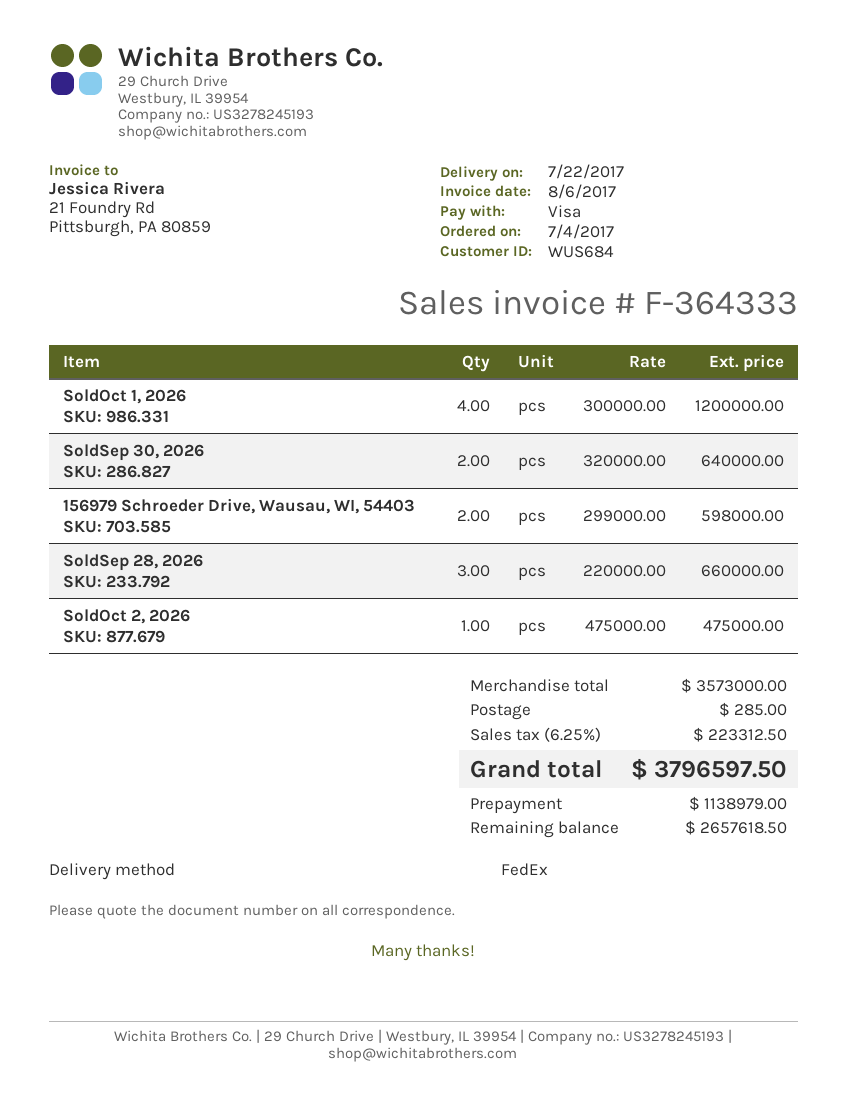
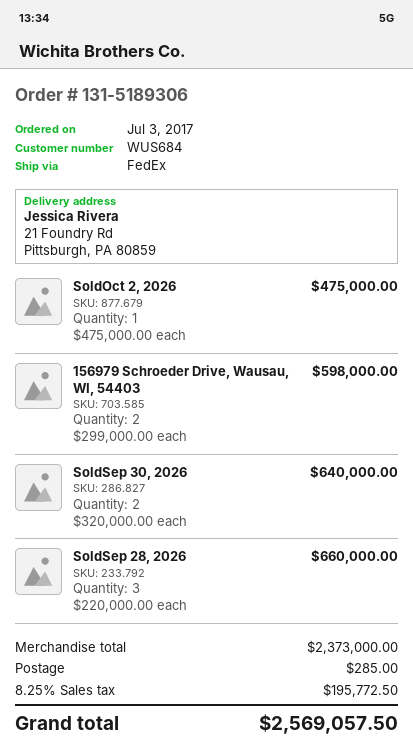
order date: 2017-07-04 -> 2017-07-03
SoldOct 1, 2026: 4 x 300000.00 = 1200000.00 -> none
subtotal: 3573000.00 -> 2373000.00
tax: 6.25% = 223312.50 -> 8.25% = 195772.50
total: 3796597.50 -> 2569057.50

